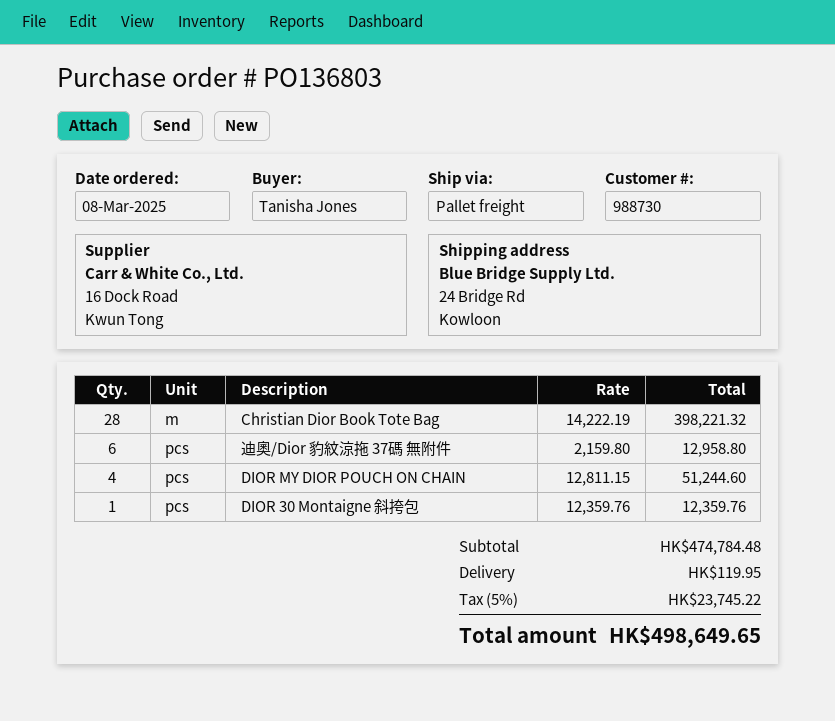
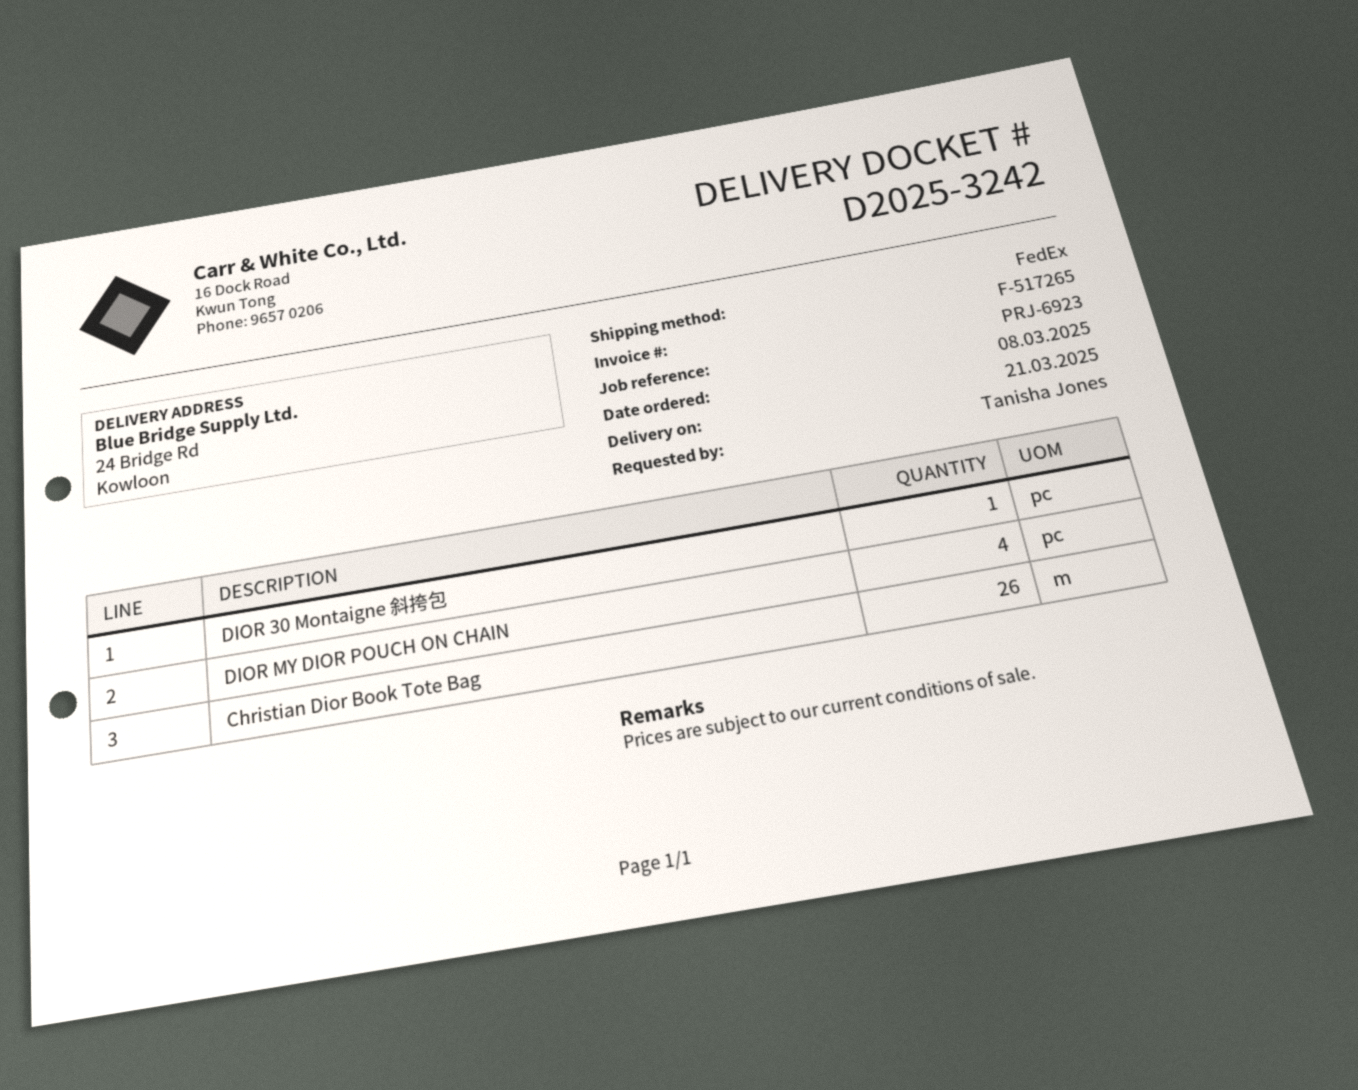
shipping method: pallet freight -> FedEx
Christian Dior Book Tote Bag: 28 -> 26
迪奧/Dior 豹紋涼拖 37碼 無附件: 6 -> none

